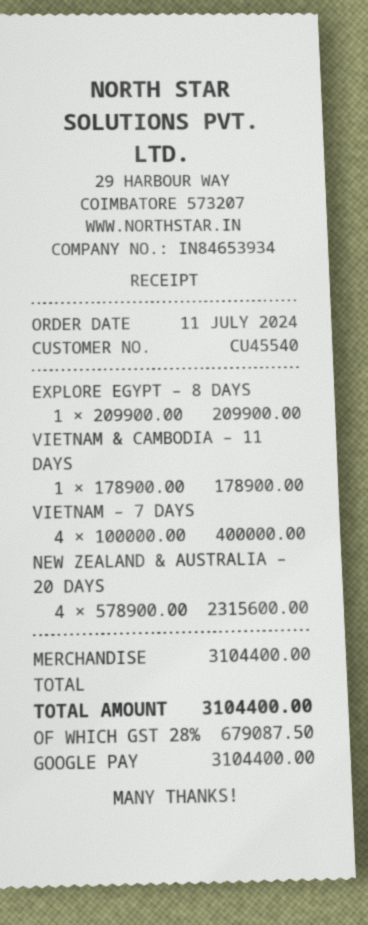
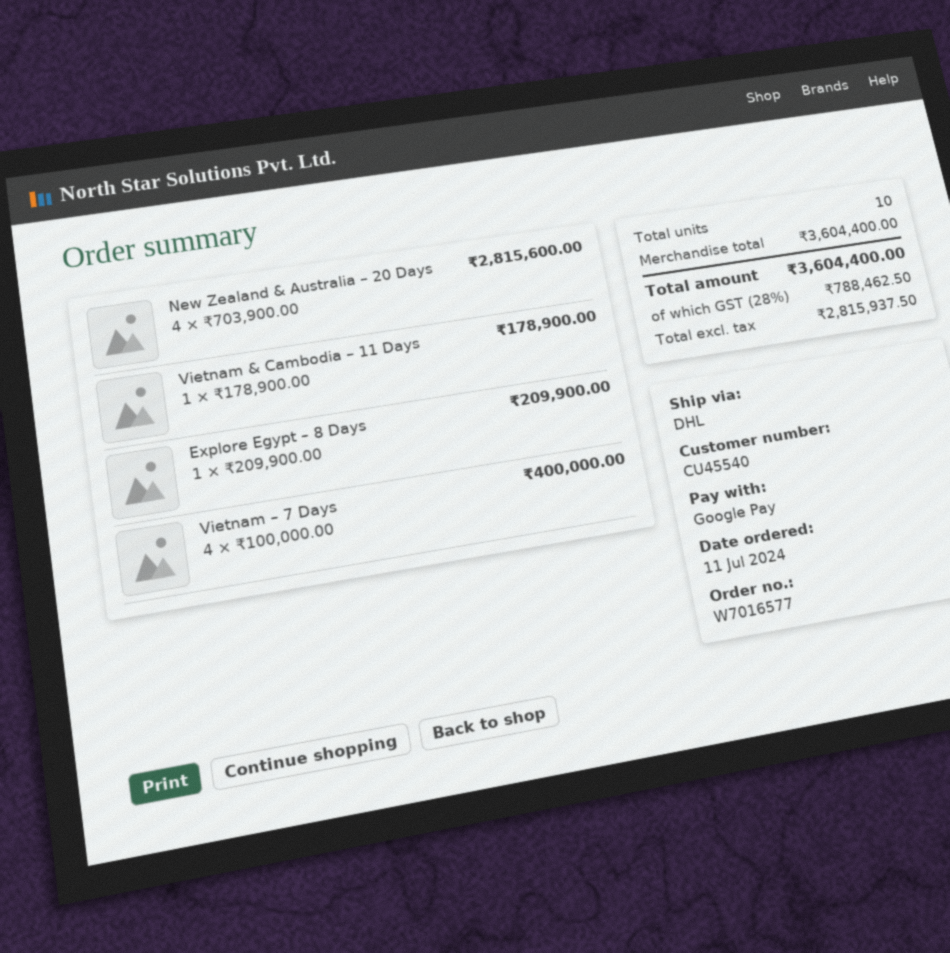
NEW ZEALAND & AUSTRALIA – 20 DAYS: 4 x 578900.00 = 2315600.00 -> 4 x 703900.00 = 2815600.00
subtotal: 3104400.00 -> 3604400.00
tax: 28% = 679087.50 -> 28% = 788462.50
total: 3104400.00 -> 3604400.00

